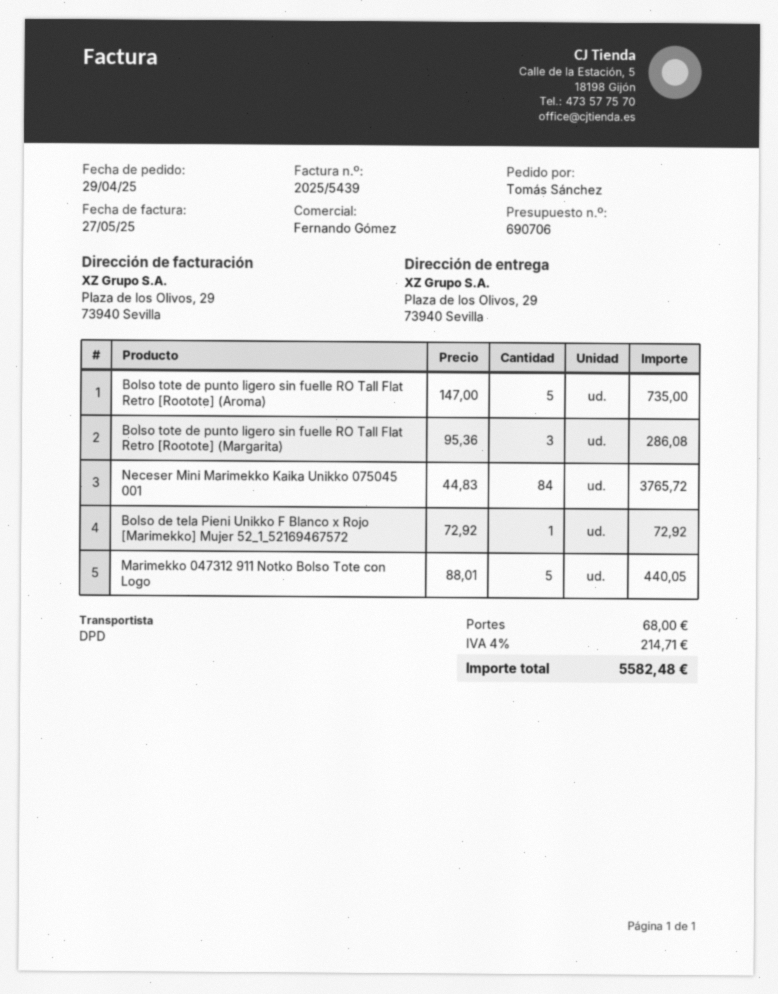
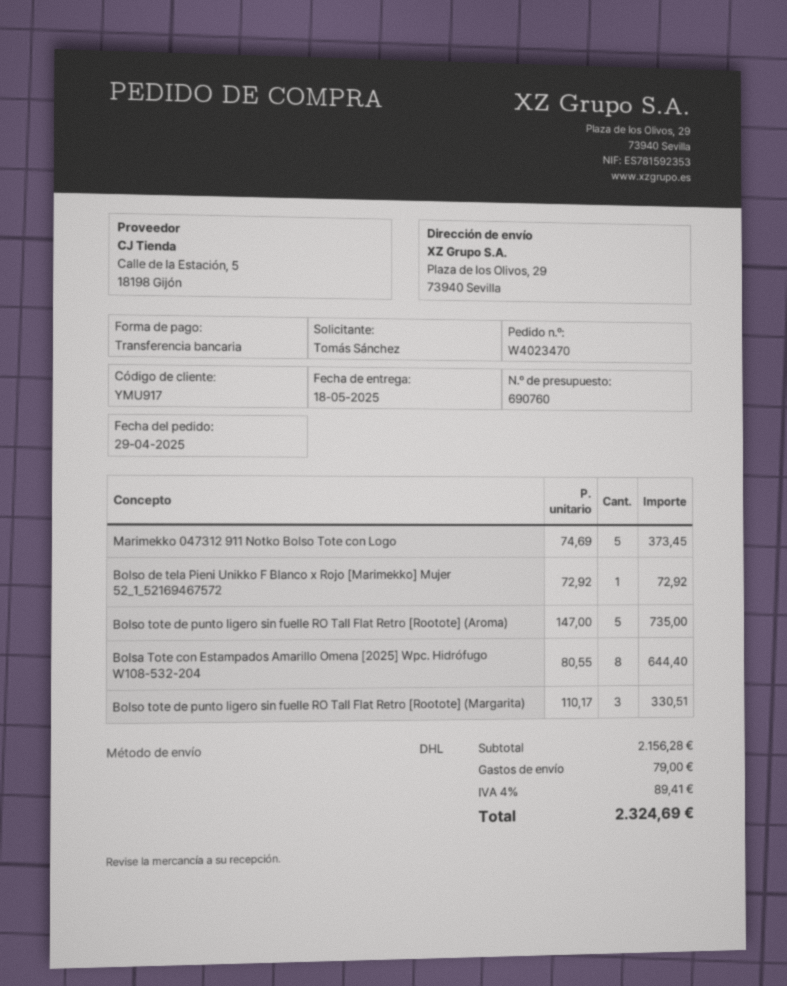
quote number: 690706 -> 690760
shipping method: DPD -> DHL
Bolso tote de punto ligero sin fuelle RO Tall Flat Retro [Rootote] (Margarita): 3 x 95.36 = 286.08 -> 3 x 110.17 = 330.51
Neceser Mini Marimekko Kaika Unikko 075045 001: 84 x 44.83 = 3765.72 -> none
Marimekko 047312 911 Notko Bolso Tote con Logo: 5 x 88.01 = 440.05 -> 5 x 74.69 = 373.45
Bolsa Tote con Estampados Amarillo Omena [2025] Wpc. Hidrófugo W108-532-204: none -> 8 x 80.55 = 644.40
shipping: 68.00 -> 79.00
tax: 4% = 214.71 -> 4% = 89.41
total: 5582.48 -> 2324.69

